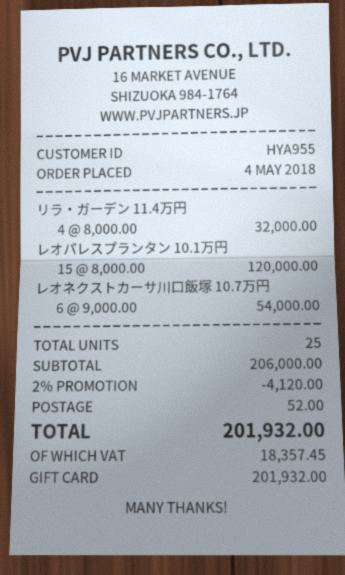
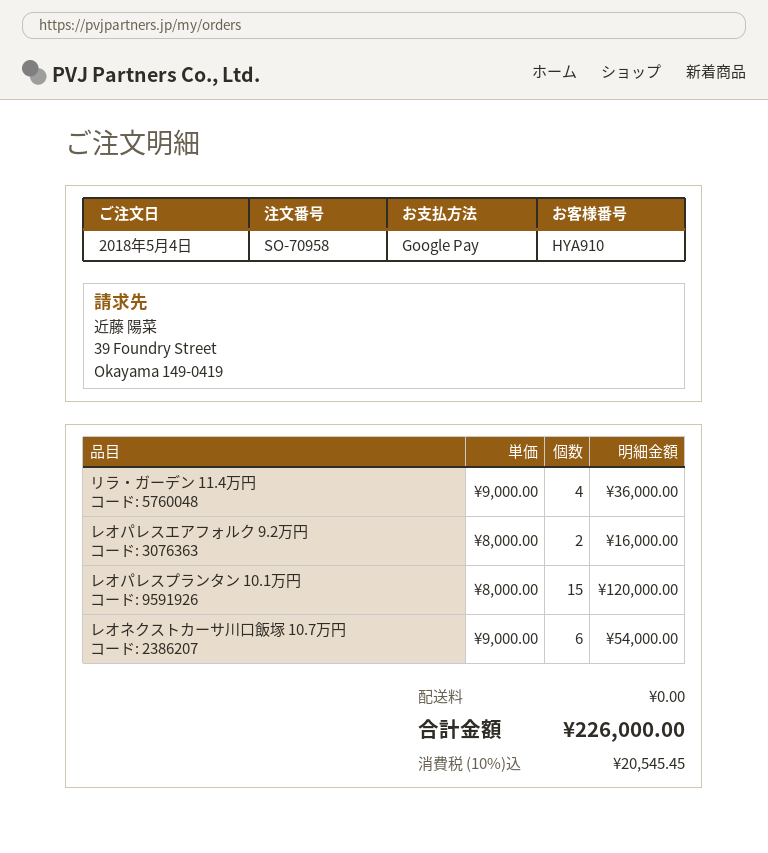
customer number: HYA955 -> HYA910
payment method: gift card -> Google Pay
リラ・ガーデン 11.4万円: 4 x 8000.00 = 32000.00 -> 4 x 9000.00 = 36000.00
レオパレスエアフォルク 9.2万円: none -> 2 x 8000.00 = 16000.00
discount: 2% = 4120.00 -> none
shipping: 52.00 -> 0.00
tax: 18357.45 -> 20545.45
total: 201932.00 -> 226000.00

